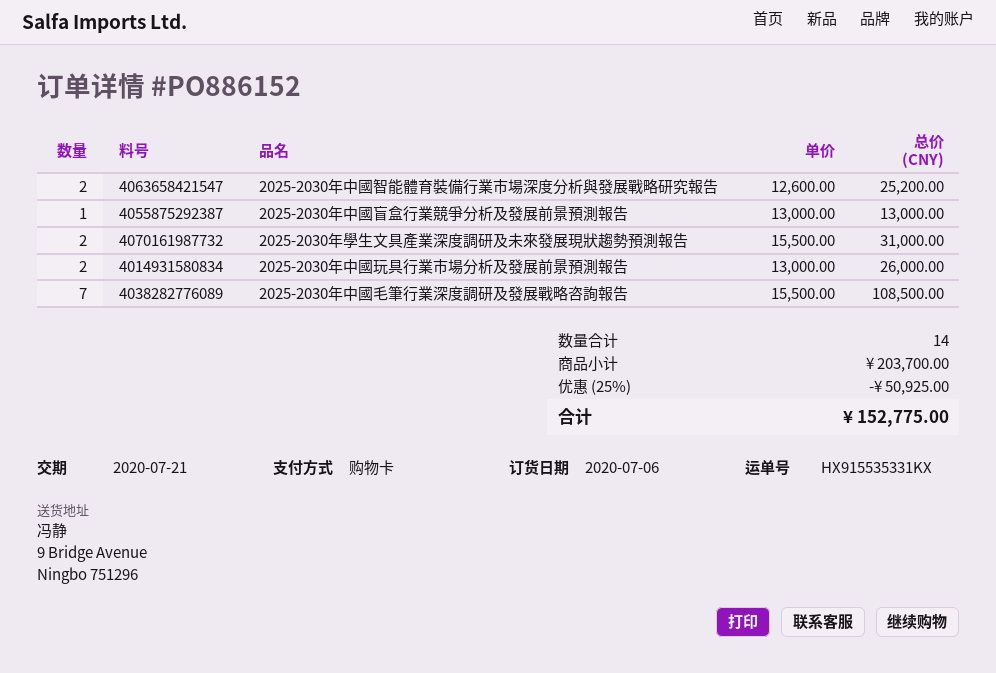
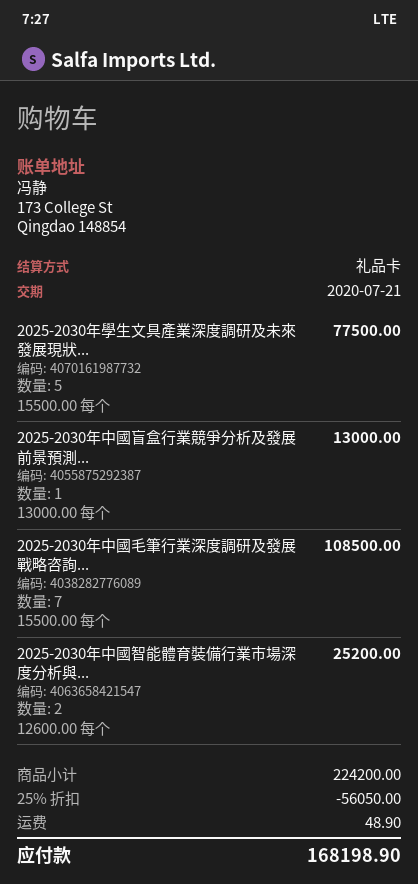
2025-2030年學生文具產業深度調研及未來發展現狀趨勢預測報告: 2 x 15500.00 = 31000.00 -> 5 x 15500.00 = 77500.00
2025-2030年中國玩具行業市場分析及發展前景預測報告: 2 x 13000.00 = 26000.00 -> none
subtotal: 203700.00 -> 224200.00
discount: 25% = 50925.00 -> 25% = 56050.00
shipping: none -> 48.90
total: 152775.00 -> 168198.90

